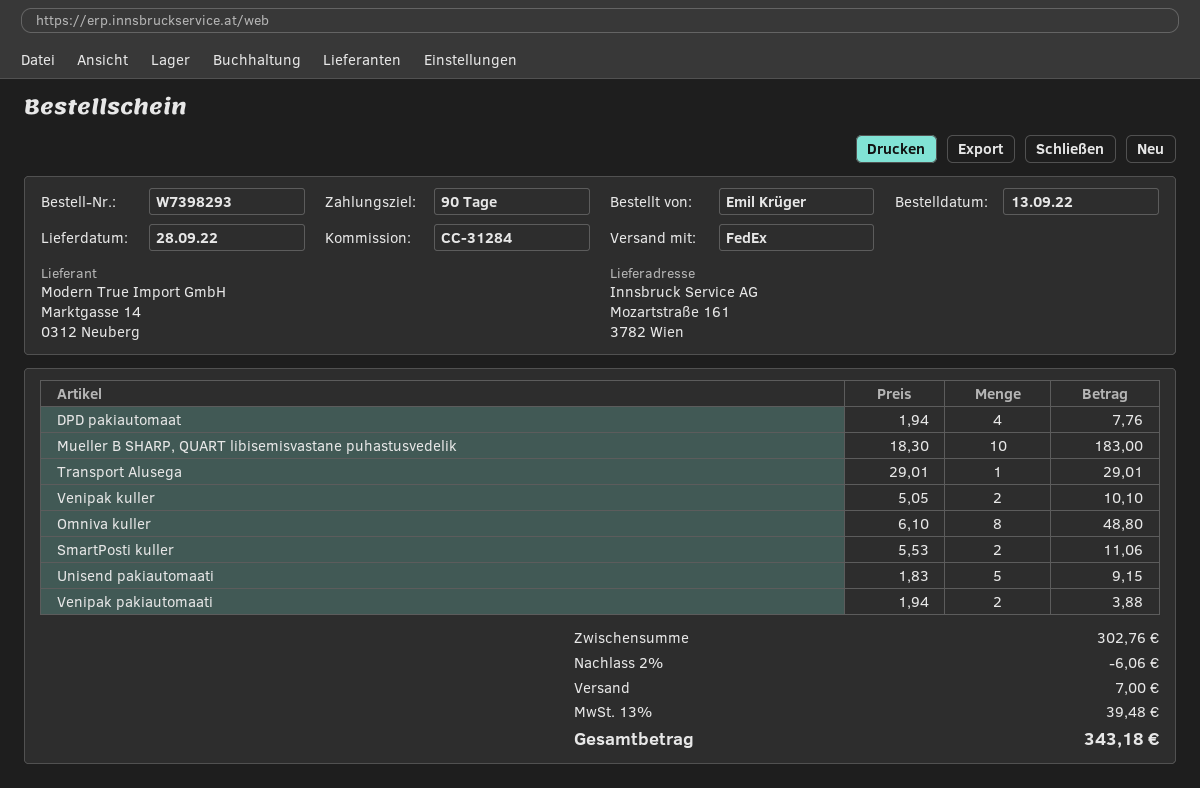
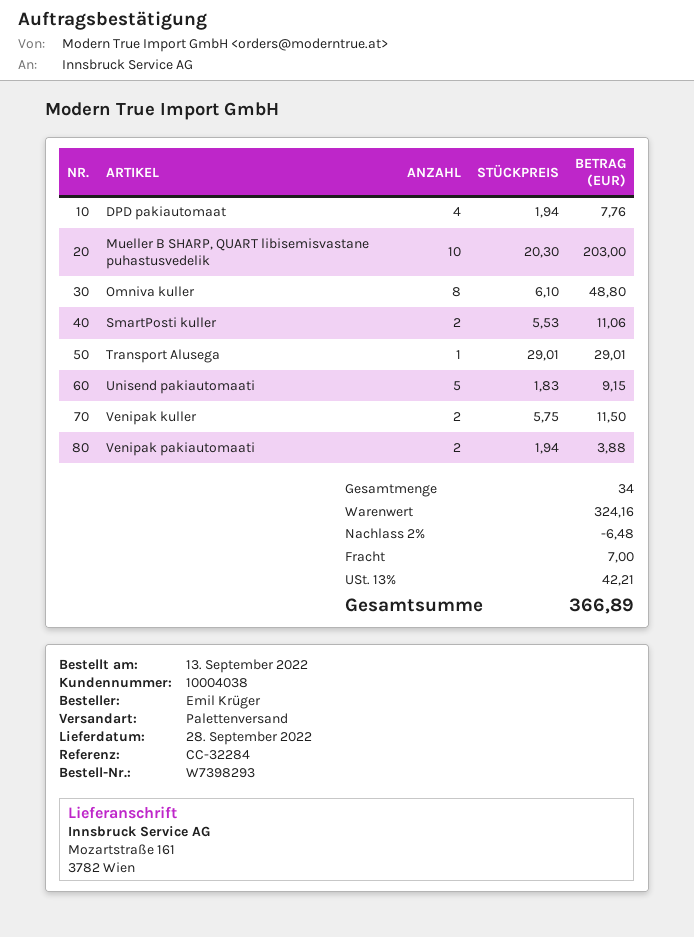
reference: CC-31284 -> CC-32284
shipping method: FedEx -> pallet freight
Mueller B SHARP, QUART libisemisvastane puhastusvedelik: 10 x 18.30 = 183.00 -> 10 x 20.30 = 203.00
Venipak kuller: 2 x 5.05 = 10.10 -> 2 x 5.75 = 11.50
subtotal: 302.76 -> 324.16
discount: 2% = 6.06 -> 2% = 6.48
tax: 13% = 39.48 -> 13% = 42.21
total: 343.18 -> 366.89

